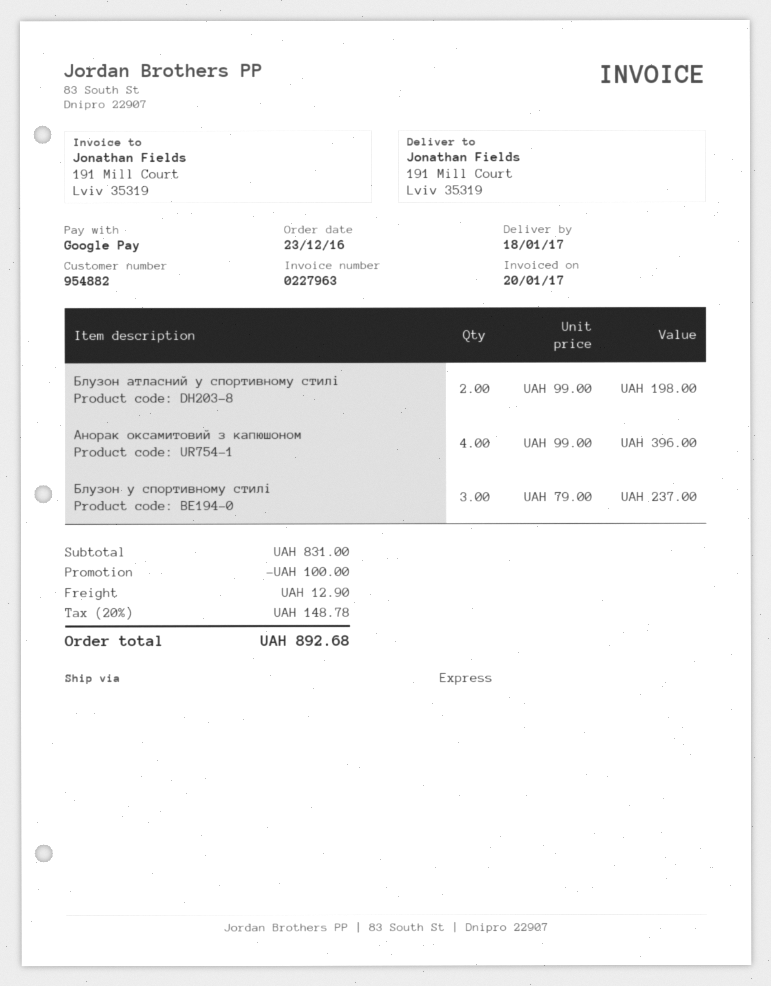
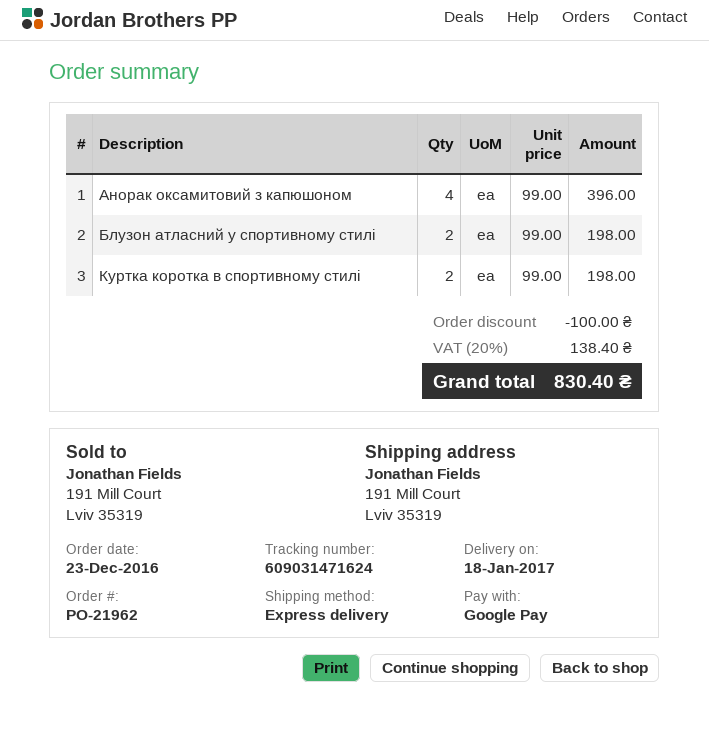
Блузон у спортивному стилі: 3 x 79.00 = 237.00 -> none
Куртка коротка в спортивному стилі: none -> 2 x 99.00 = 198.00
shipping: 12.90 -> none
tax: 20% = 148.78 -> 20% = 138.40
total: 892.68 -> 830.40

